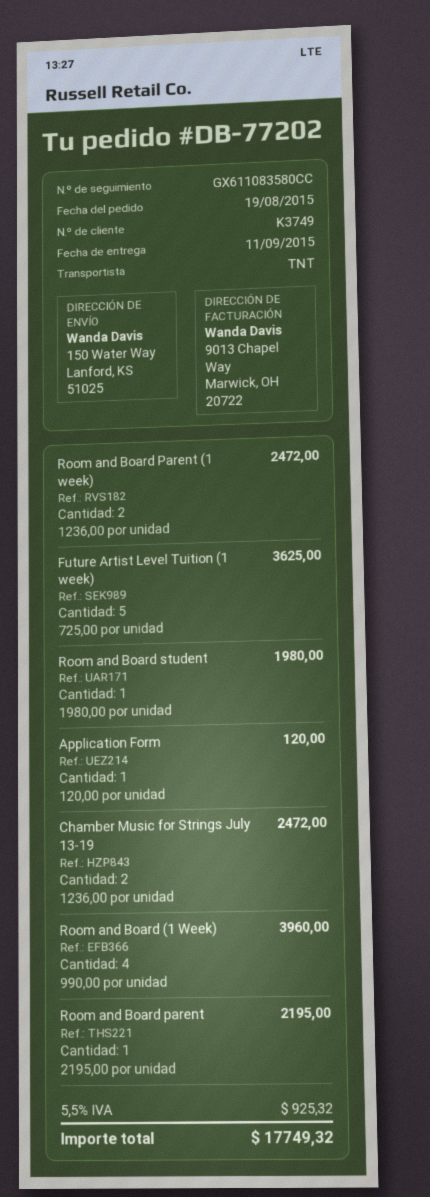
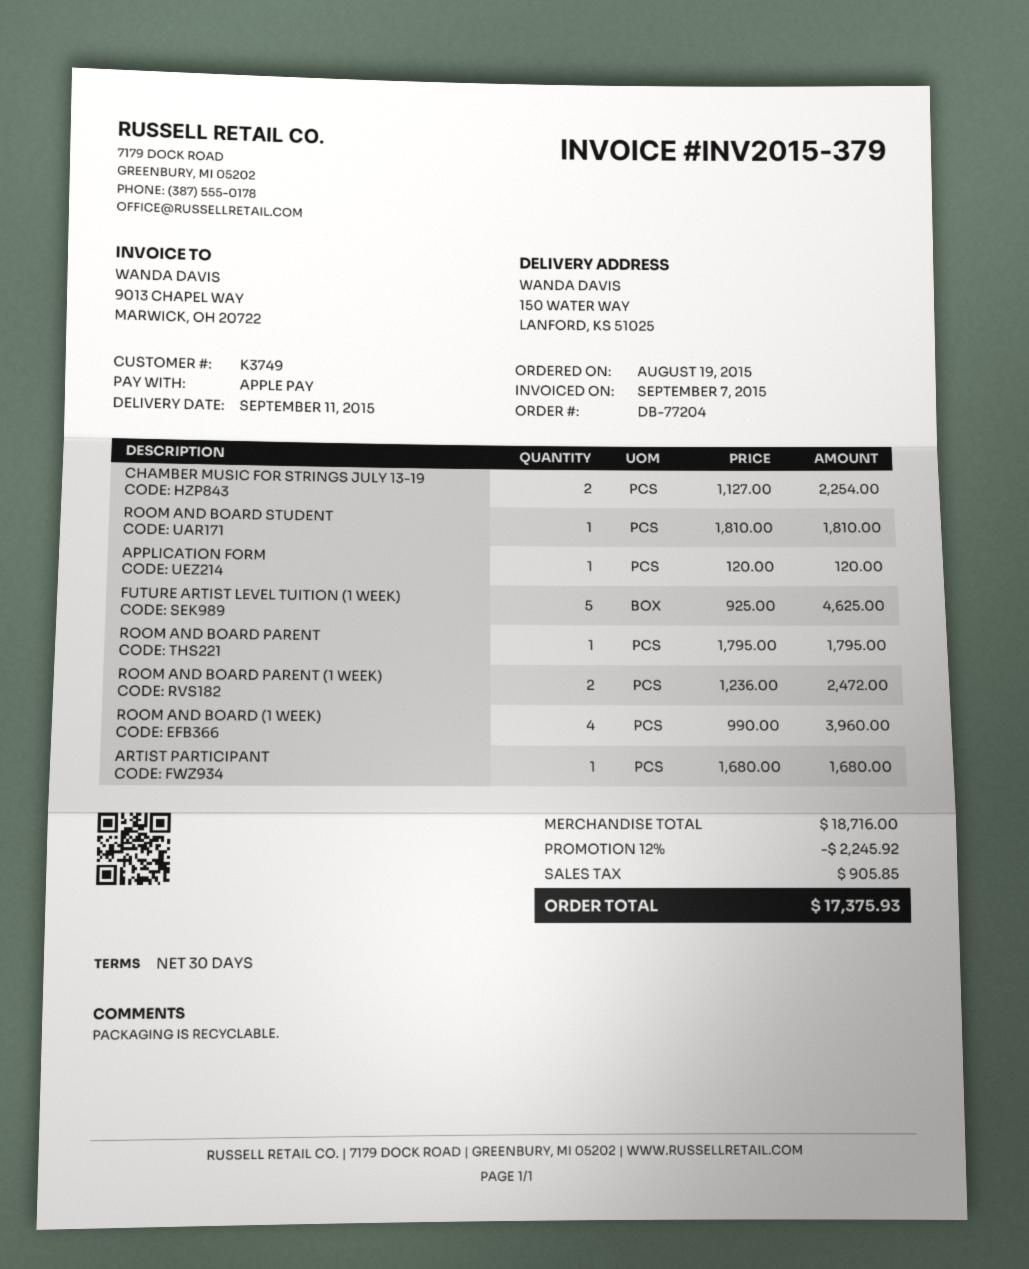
order number: DB-77202 -> DB-77204
Future Artist Level Tuition (1 week): 5 x 725.00 = 3625.00 -> 5 x 925.00 = 4625.00
Room and Board student: 1 x 1980.00 = 1980.00 -> 1 x 1810.00 = 1810.00
Chamber Music for Strings July 13-19: 2 x 1236.00 = 2472.00 -> 2 x 1127.00 = 2254.00
Room and Board parent: 1 x 2195.00 = 2195.00 -> 1 x 1795.00 = 1795.00
ARTIST PARTICIPANT: none -> 1 x 1680.00 = 1680.00
discount: none -> 12% = 2245.92
tax: 925.32 -> 905.85
total: 17749.32 -> 17375.93

